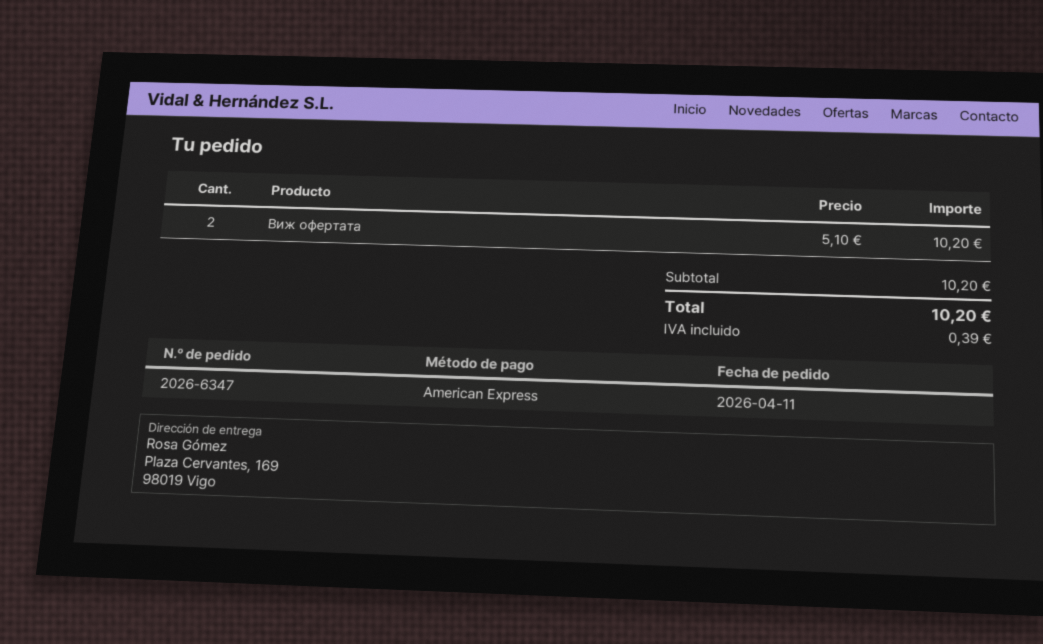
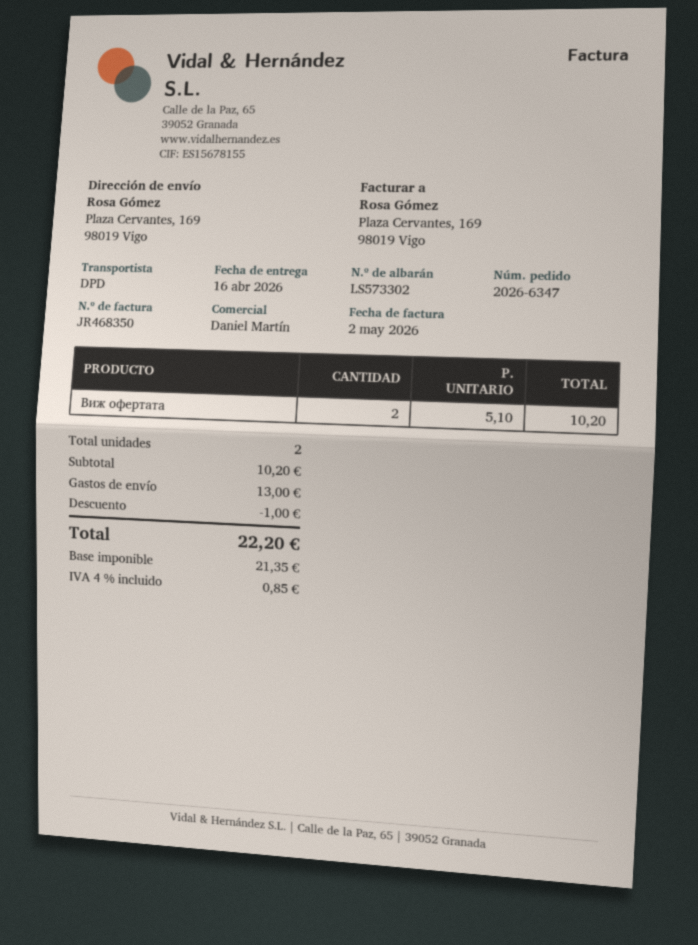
discount: none -> 1.00
shipping: none -> 13.00
tax: 0.39 -> 0.85
total: 10.20 -> 22.20

